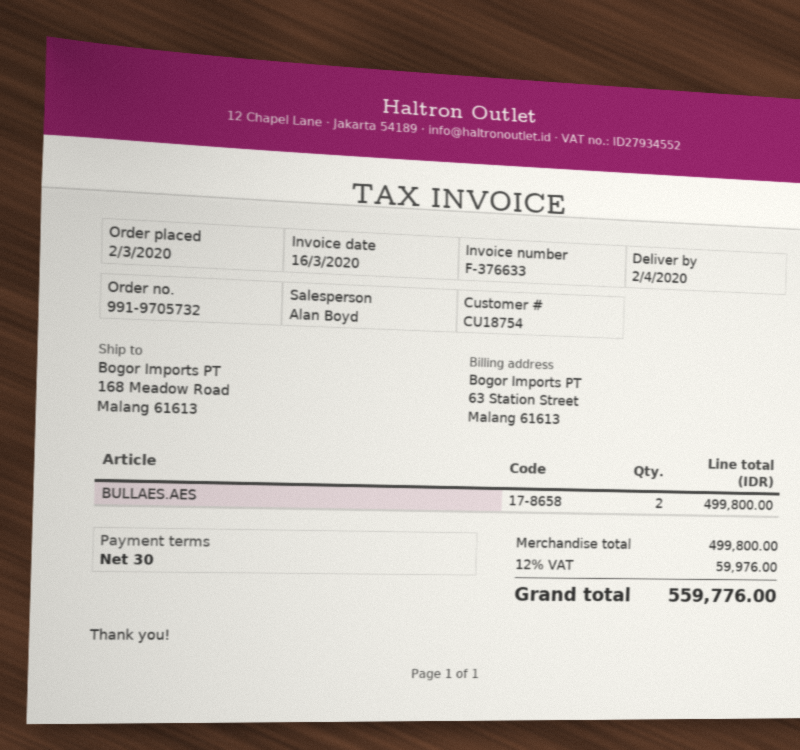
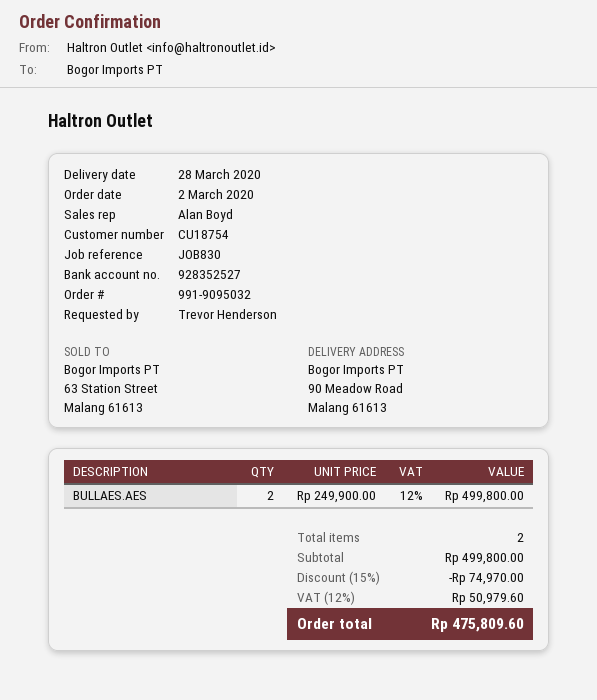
order number: 991-9705732 -> 991-9095032
delivery date: 2020-04-02 -> 2020-03-28
ship to: 168 Meadow Road, Malang 61613 -> 90 Meadow Road, Malang 61613
discount: none -> 15% = 74970.00
tax: 12% = 59976.00 -> 12% = 50979.60
total: 559776.00 -> 475809.60

